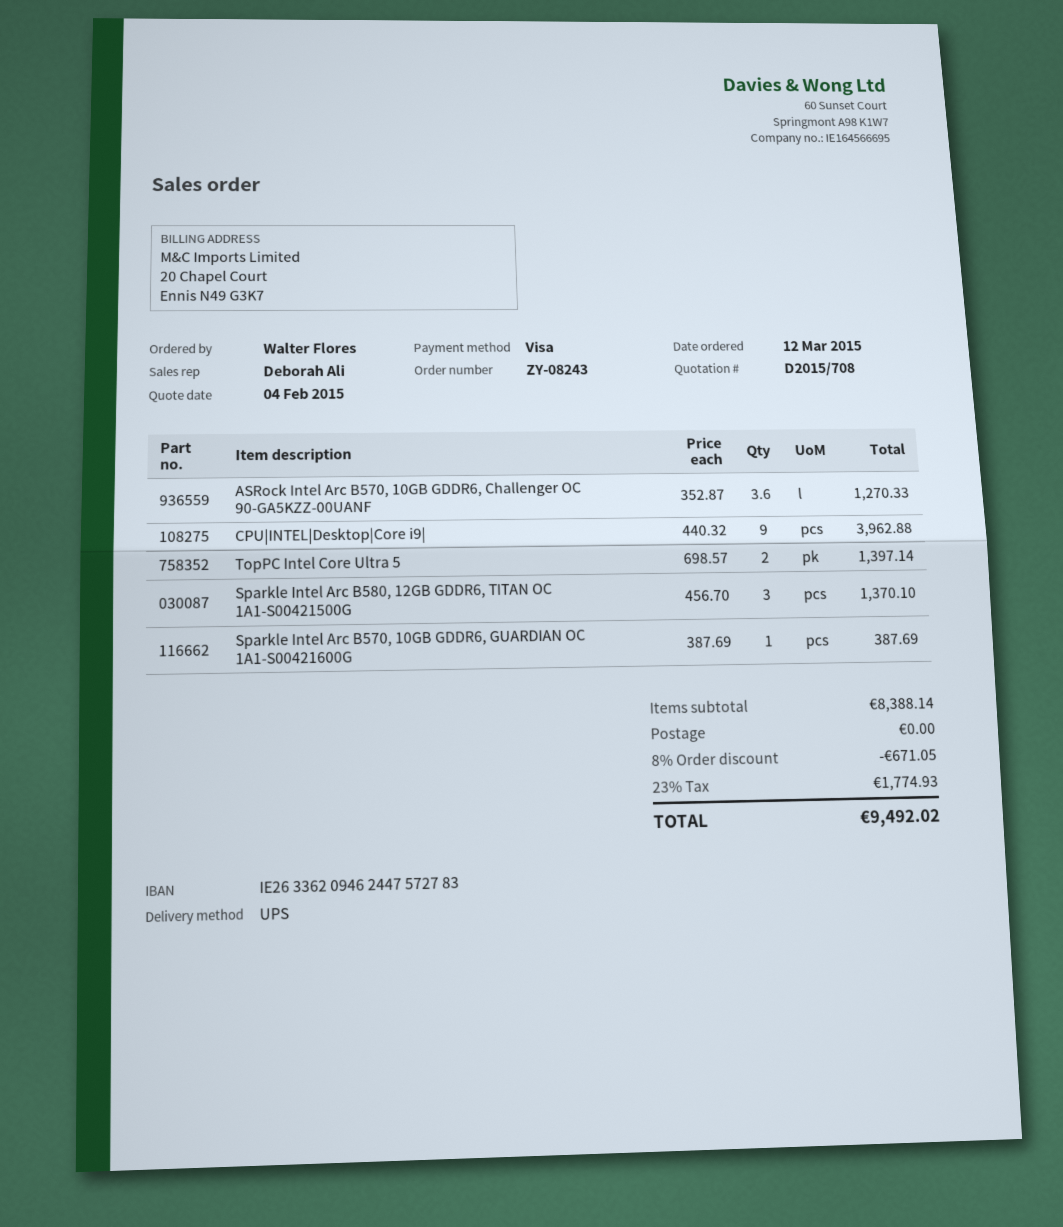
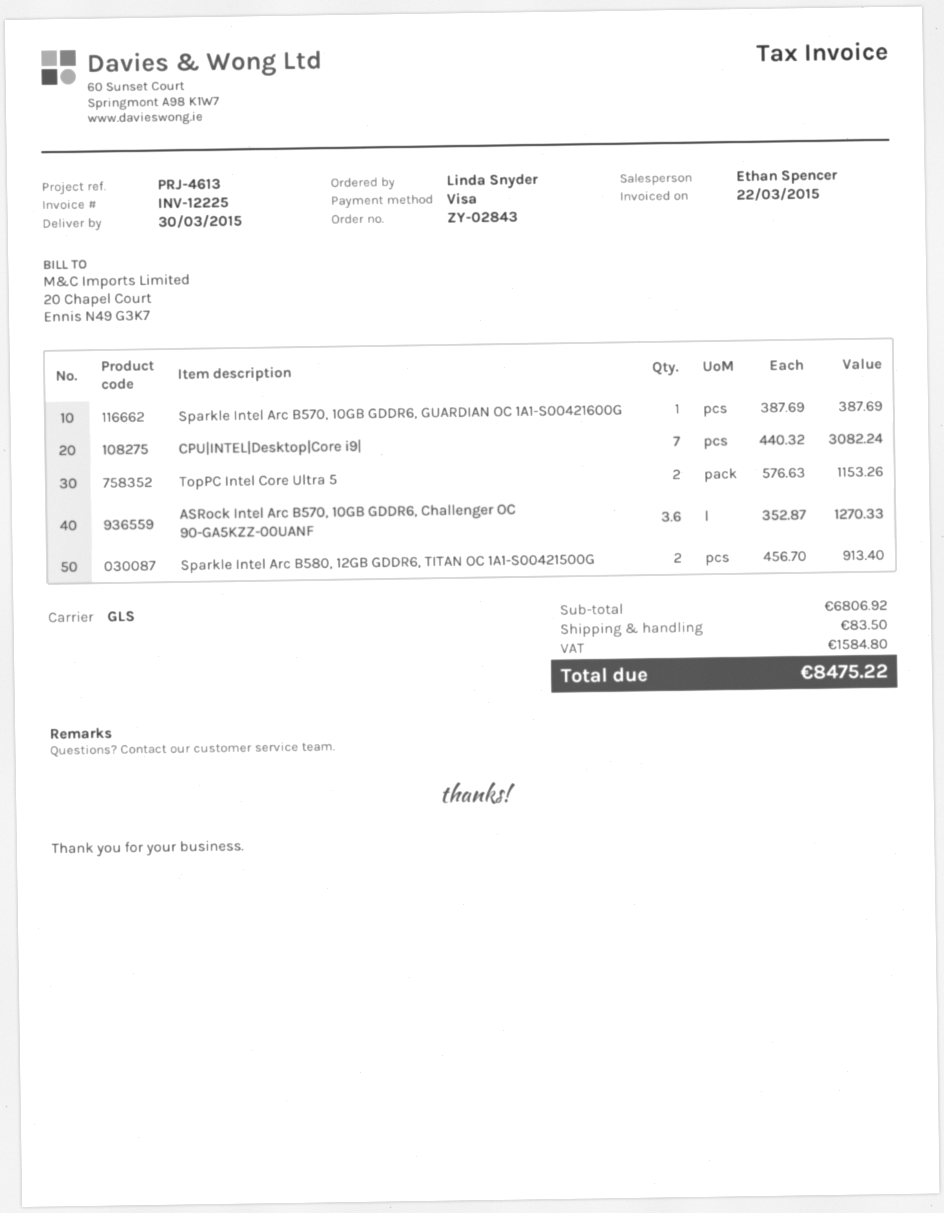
order number: ZY-08243 -> ZY-02843
ordered by: Walter Flores -> Linda Snyder
sales rep: Deborah Ali -> Ethan Spencer
shipping method: UPS -> GLS
CPU|INTEL|Desktop|Core i9|: 9 x 440.32 = 3962.88 -> 7 x 440.32 = 3082.24
TopPC Intel Core Ultra 5: 2 x 698.57 = 1397.14 -> 2 x 576.63 = 1153.26
Sparkle Intel Arc B580, 12GB GDDR6, TITAN OC 1A1-S00421500G: 3 x 456.70 = 1370.10 -> 2 x 456.70 = 913.40
subtotal: 8388.14 -> 6806.92
discount: 8% = 671.05 -> none
shipping: 0.00 -> 83.50
tax: 1774.93 -> 1584.80
total: 9492.02 -> 8475.22

